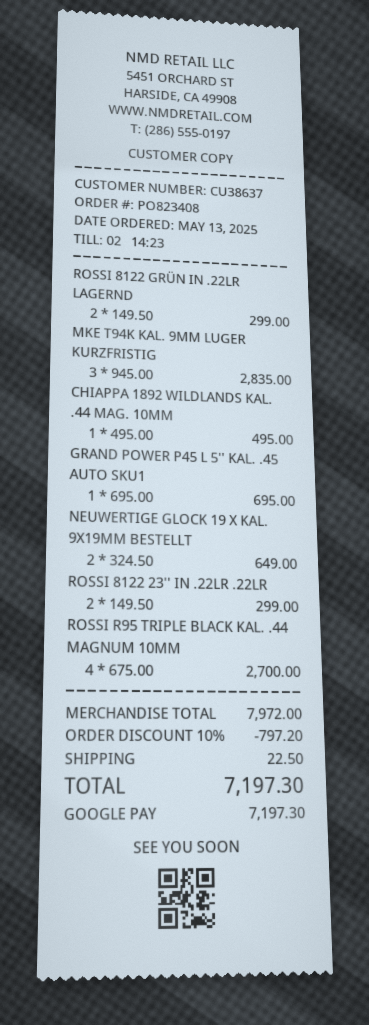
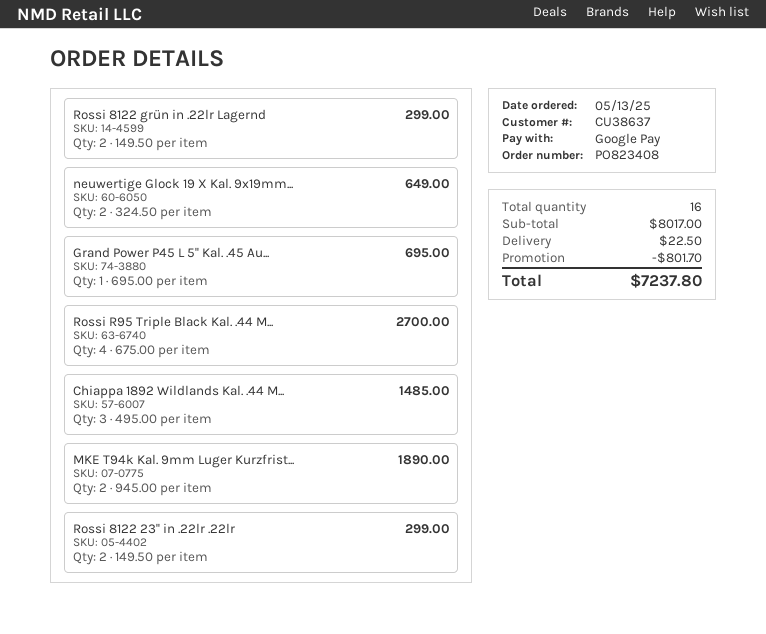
MKE T94K KAL. 9MM LUGER KURZFRISTIG: 3 x 945.00 = 2835.00 -> 2 x 945.00 = 1890.00
CHIAPPA 1892 WILDLANDS KAL. .44 MAG. 10MM: 1 x 495.00 = 495.00 -> 3 x 495.00 = 1485.00
subtotal: 7972.00 -> 8017.00
discount: 797.20 -> 801.70
total: 7197.30 -> 7237.80

